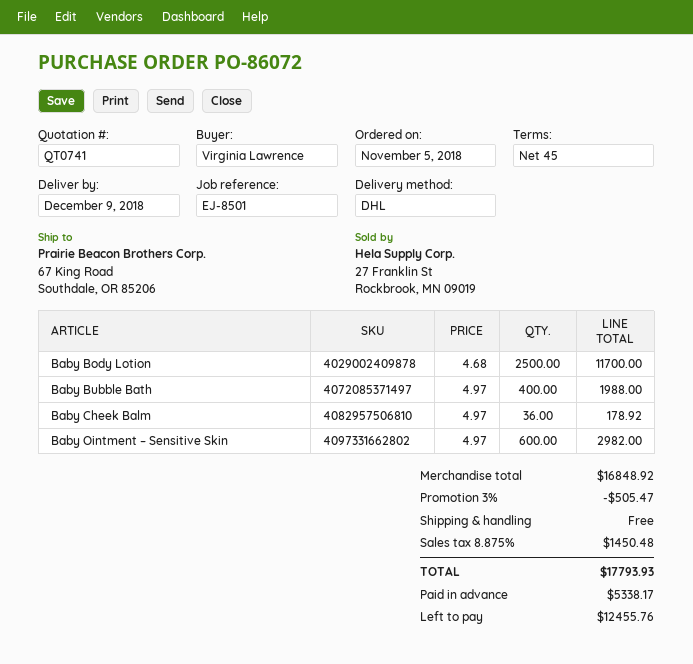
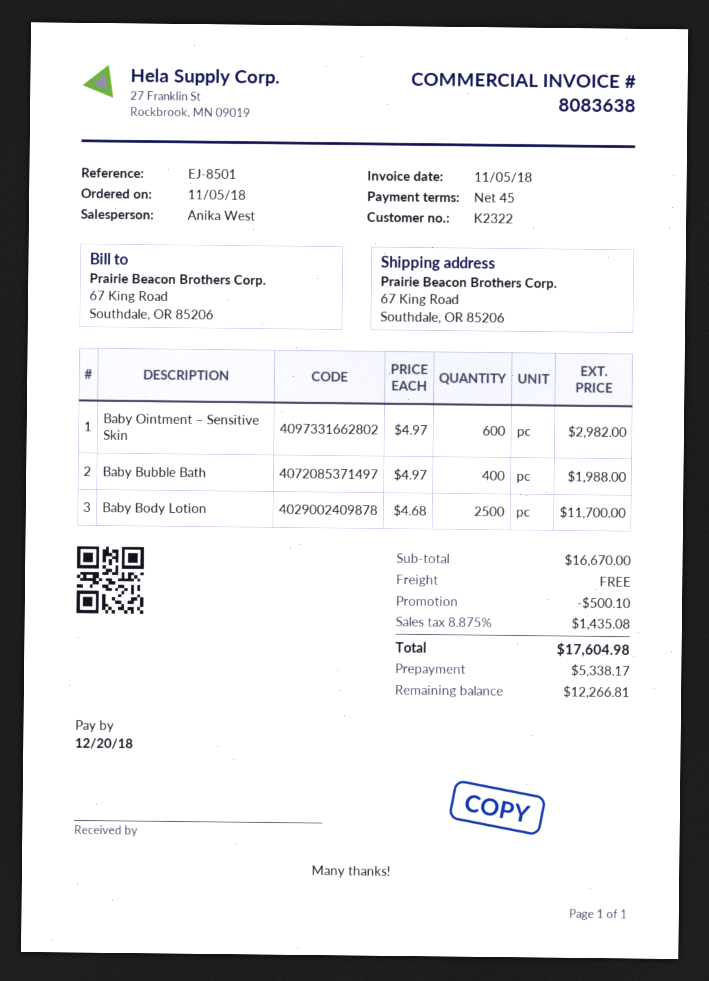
Baby Cheek Balm: 36 x 4.97 = 178.92 -> none
subtotal: 16848.92 -> 16670.00
discount: 505.47 -> 500.10
tax: 8.875% = 1450.48 -> 8.875% = 1435.08
total: 17793.93 -> 17604.98
balance: 12455.76 -> 12266.81

